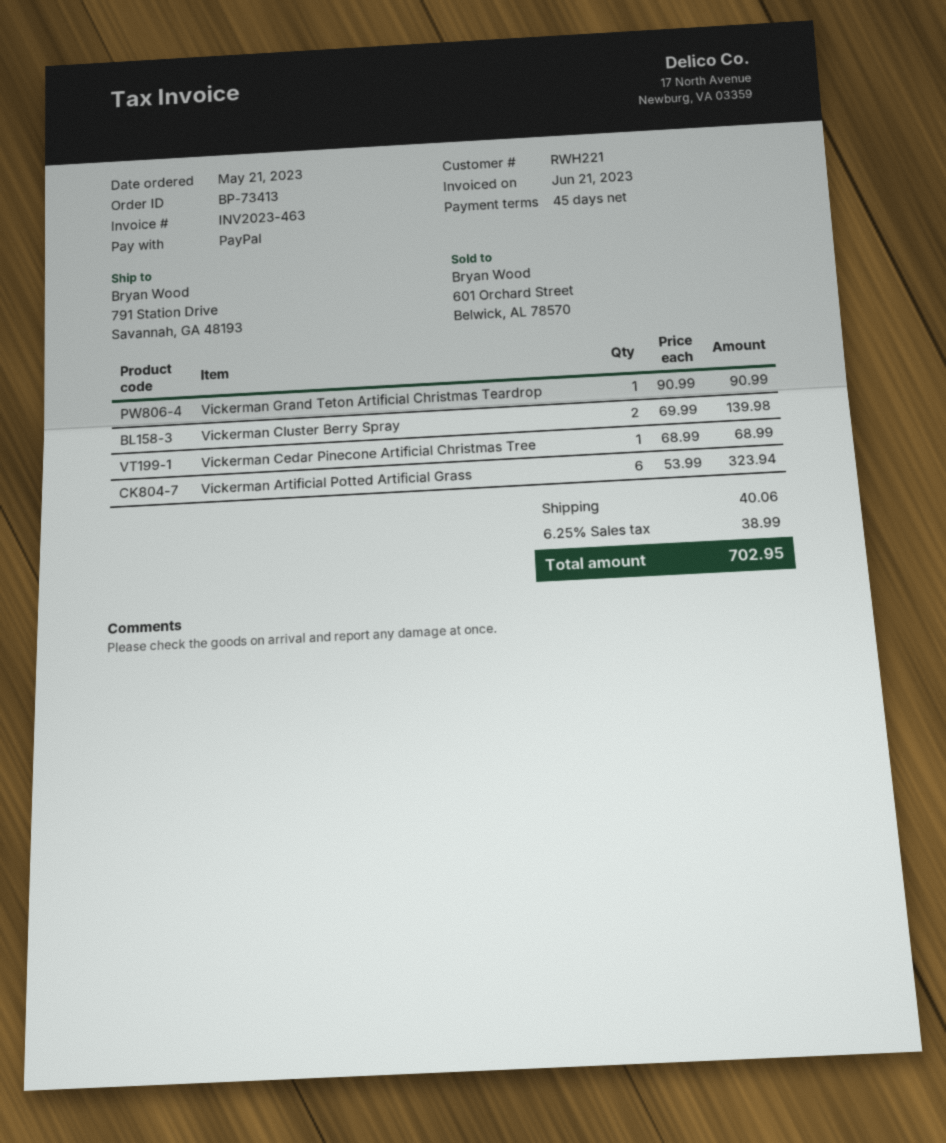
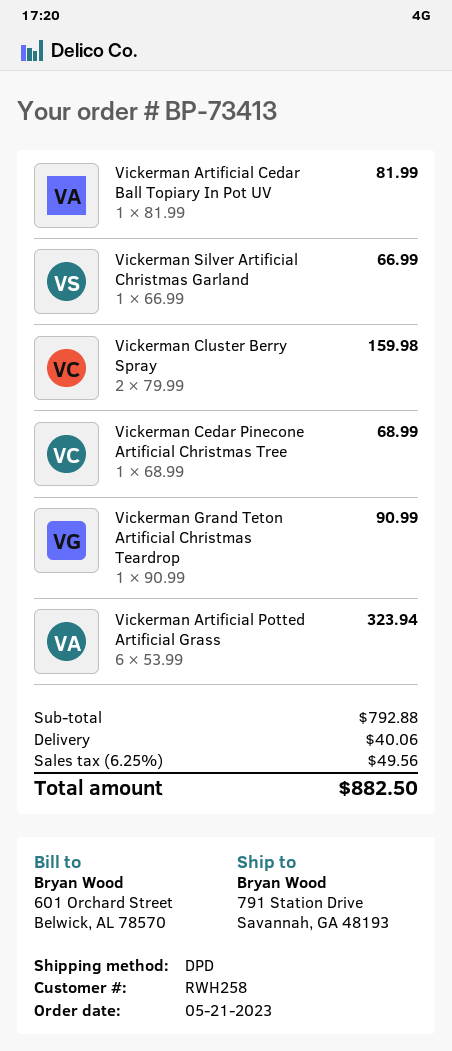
customer number: RWH221 -> RWH258
Vickerman Cluster Berry Spray: 2 x 69.99 = 139.98 -> 2 x 79.99 = 159.98
Vickerman Artificial Cedar Ball Topiary In Pot UV: none -> 1 x 81.99 = 81.99
Vickerman Silver Artificial Christmas Garland: none -> 1 x 66.99 = 66.99
tax: 6.25% = 38.99 -> 6.25% = 49.56
total: 702.95 -> 882.50

